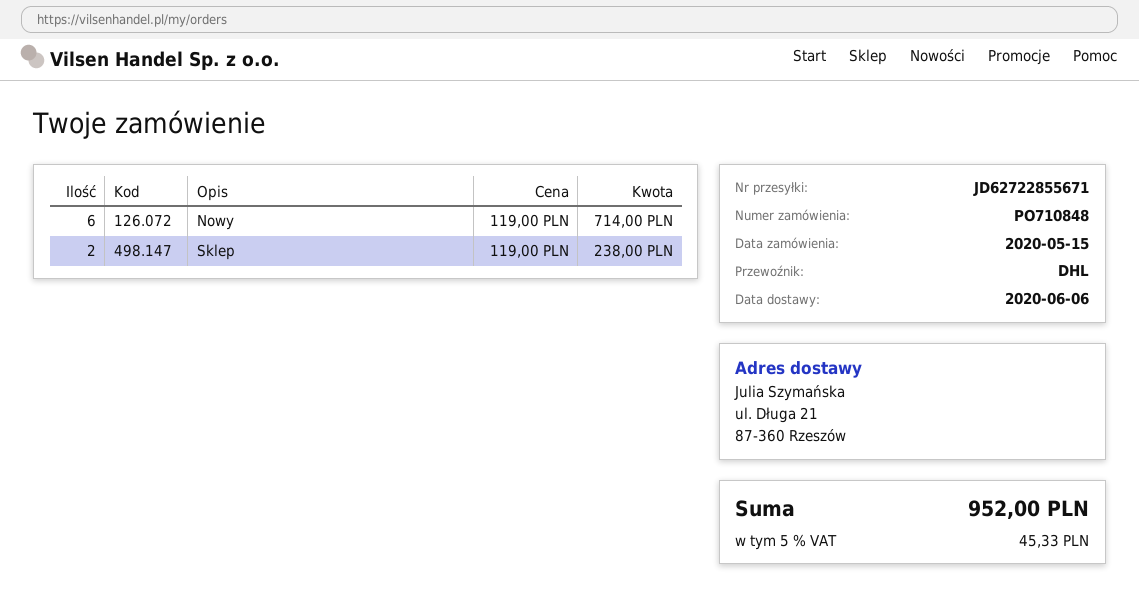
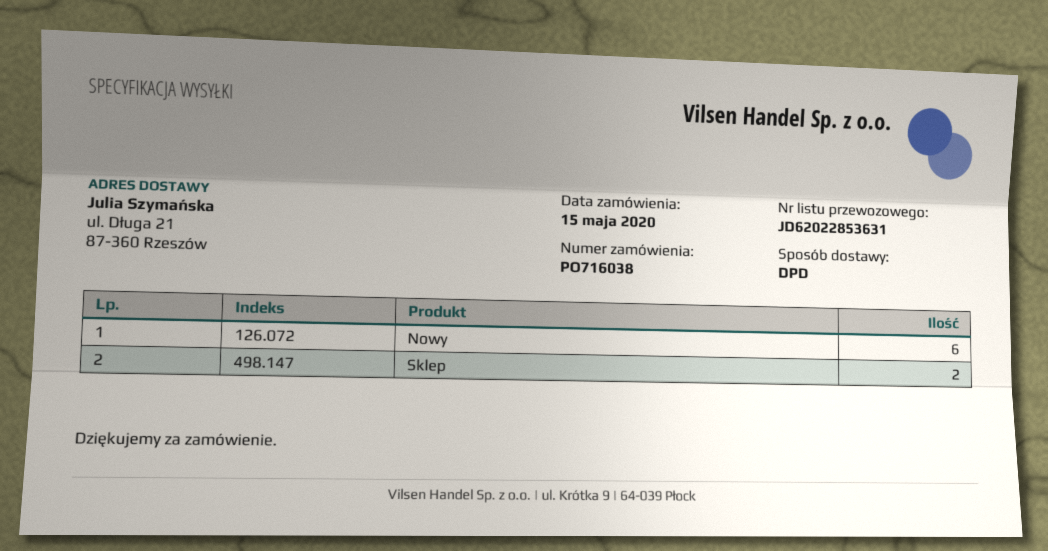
order number: PO710848 -> PO716038
shipping method: DHL -> DPD
tracking number: JD62722855671 -> JD62022853631

